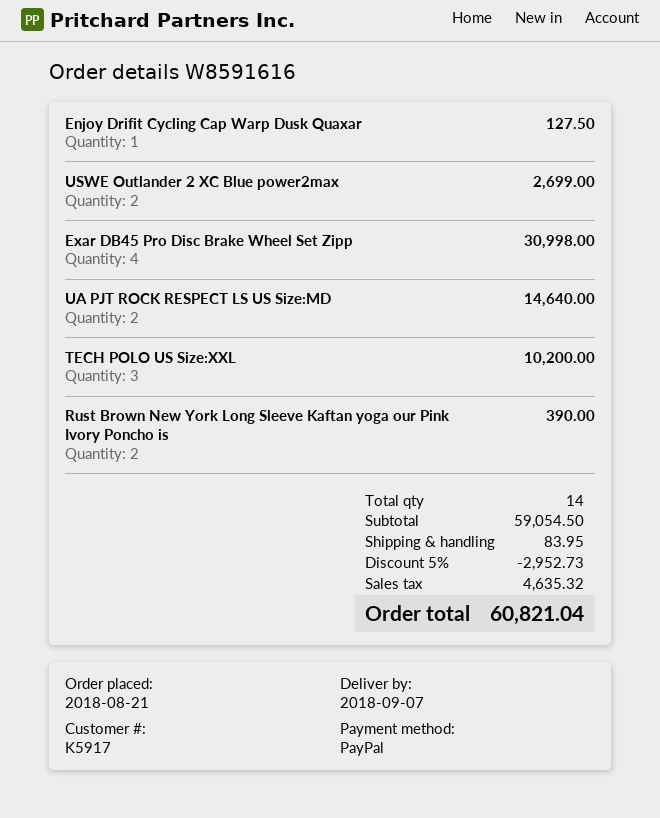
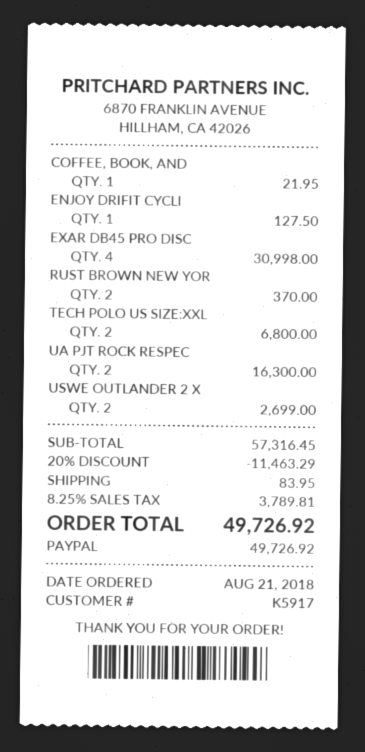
UA PJT ROCK RESPECT LS US Size:MD: 2 for 14640.00 -> 2 for 16300.00
TECH POLO US Size:XXL: 3 for 10200.00 -> 2 for 6800.00
Rust Brown New York Long Sleeve Kaftan yoga our Pink Ivory Poncho is: 2 for 390.00 -> 2 for 370.00
COFFEE, BOOK, AND: none -> 1 for 21.95
subtotal: 59054.50 -> 57316.45
discount: 5% = 2952.73 -> 20% = 11463.29
tax: 4635.32 -> 3789.81
total: 60821.04 -> 49726.92

